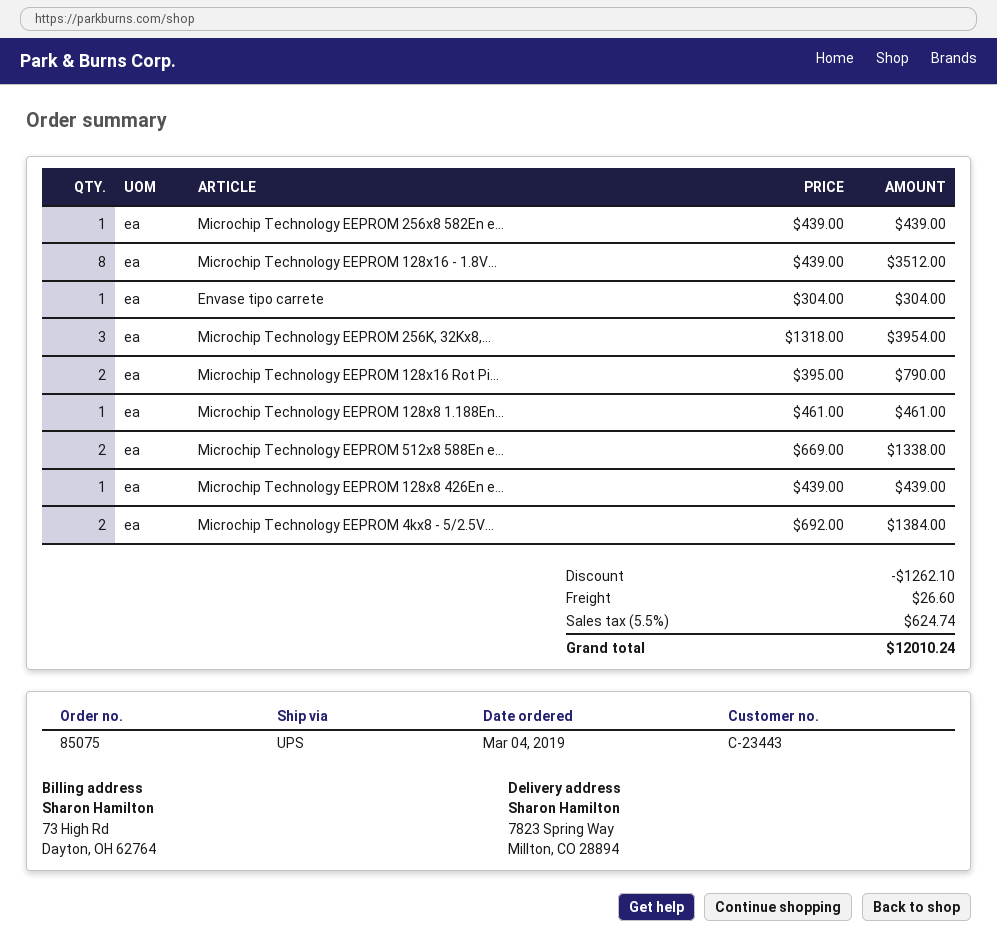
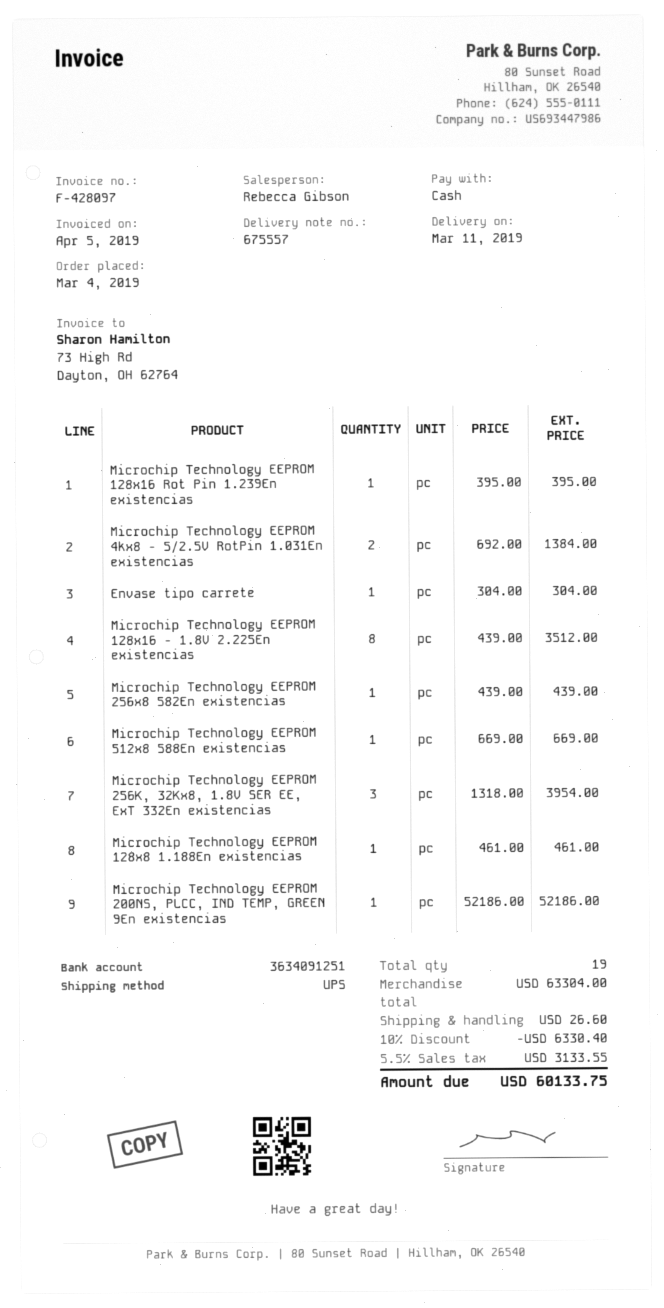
Microchip Technology EEPROM 128x16 Rot Pi...: 2 x 395.00 = 790.00 -> 1 x 395.00 = 395.00
Microchip Technology EEPROM 512x8 588En e...: 2 x 669.00 = 1338.00 -> 1 x 669.00 = 669.00
Microchip Technology EEPROM 128x8 426En e...: 1 x 439.00 = 439.00 -> none
Microchip Technology EEPROM 200NS, PLCC, IND TEMP, GREEN 9En existencias: none -> 1 x 52186.00 = 52186.00
discount: 1262.10 -> 6330.40
tax: 5.5% = 624.74 -> 5.5% = 3133.55
total: 12010.24 -> 60133.75

